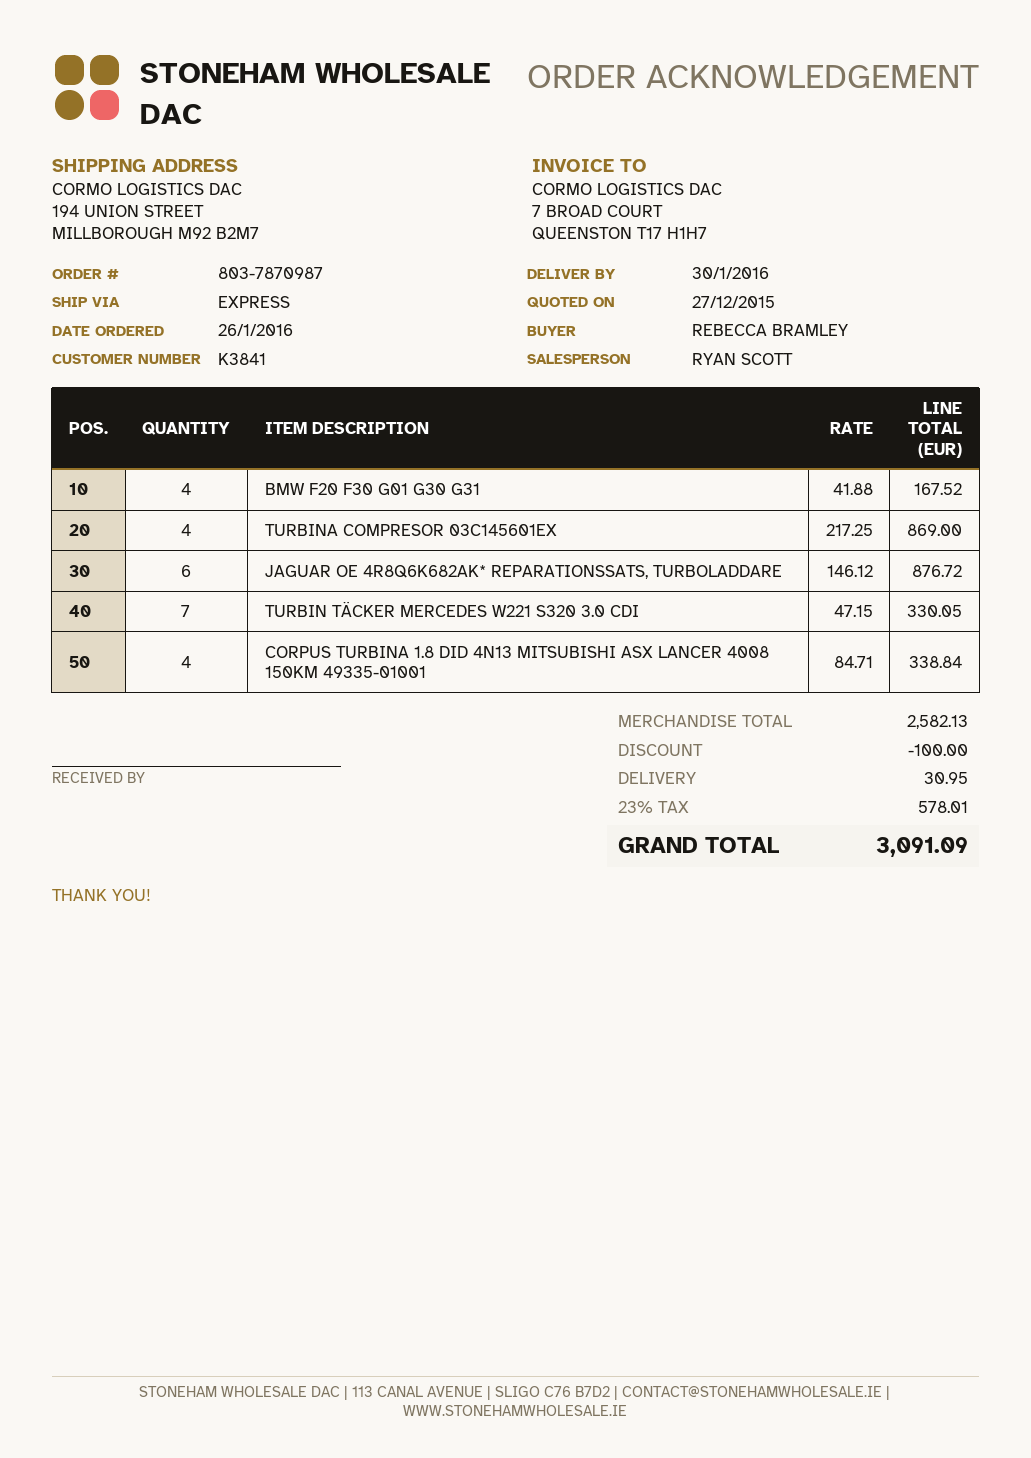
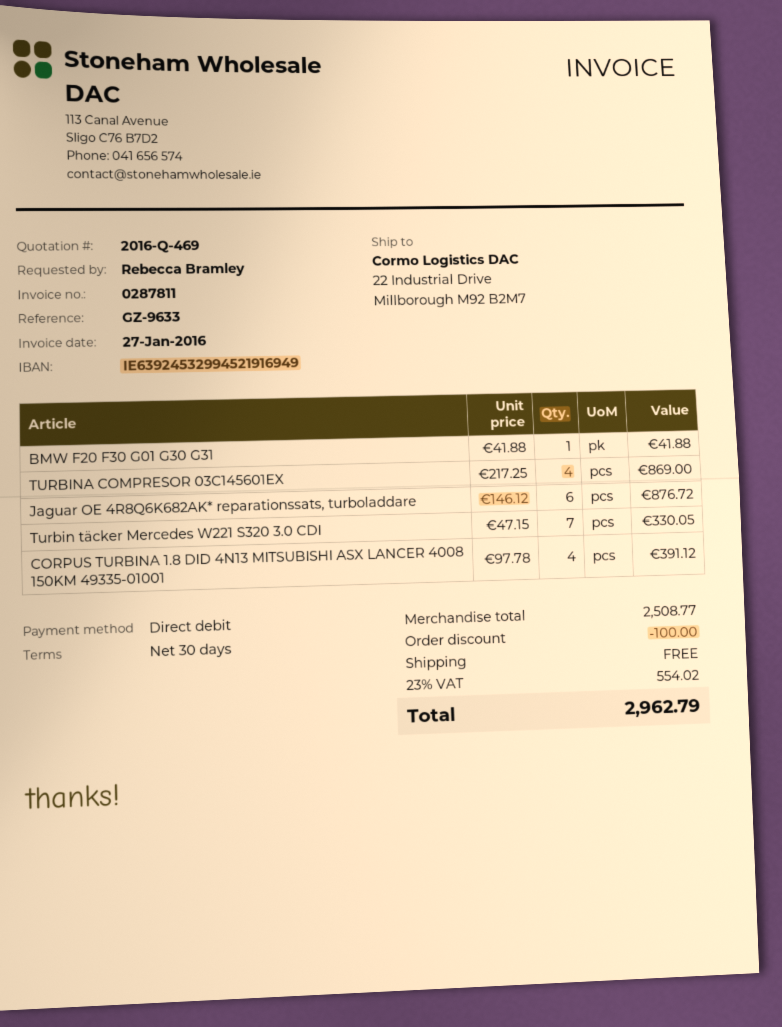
ship to: 194 UNION STREET, MILLBOROUGH M92 B2M7 -> 22 Industrial Drive, Millborough M92 B2M7
BMW F20 F30 G01 G30 G31: 4 x 41.88 = 167.52 -> 1 x 41.88 = 41.88
CORPUS TURBINA 1.8 DID 4N13 MITSUBISHI ASX LANCER 4008 150KM 49335-01001: 4 x 84.71 = 338.84 -> 4 x 97.78 = 391.12
subtotal: 2582.13 -> 2508.77
shipping: 30.95 -> 0.00
tax: 23% = 578.01 -> 23% = 554.02
total: 3091.09 -> 2962.79

